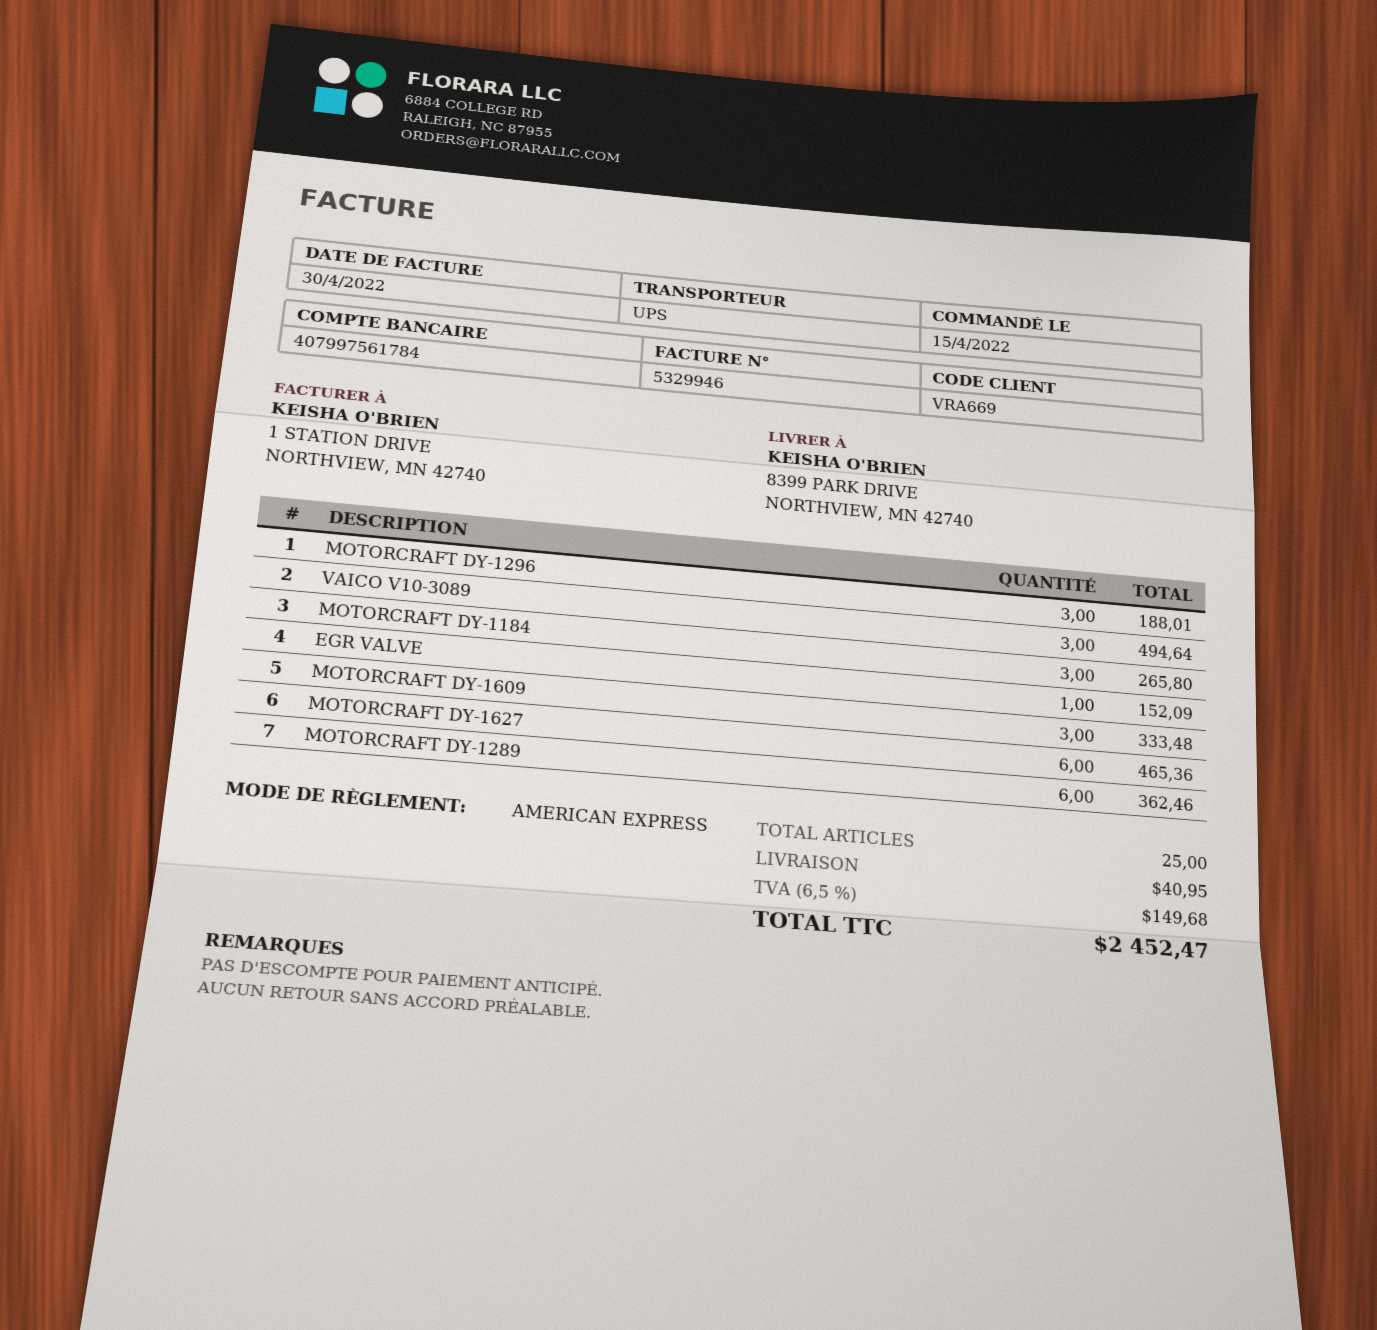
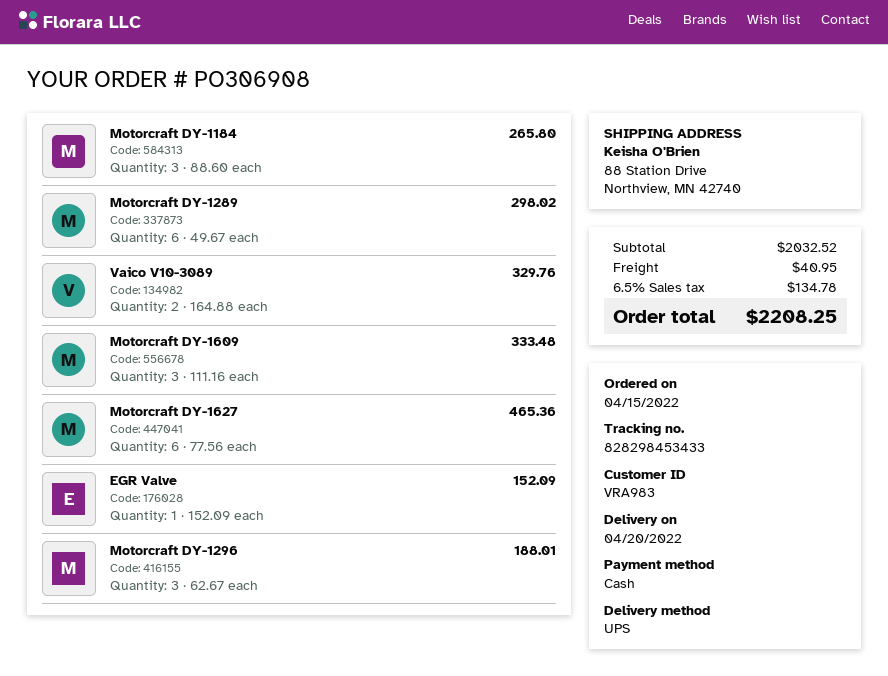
customer number: VRA669 -> VRA983
payment method: American Express -> cash
ship to: 8399 PARK DRIVE, NORTHVIEW, MN 42740 -> 88 Station Drive, Northview, MN 42740
VAICO V10-3089: 3 for 494.64 -> 2 for 329.76
MOTORCRAFT DY-1289: 6 for 362.46 -> 6 for 298.02
tax: 6.5% = 149.68 -> 6.5% = 134.78
total: 2452.47 -> 2208.25

